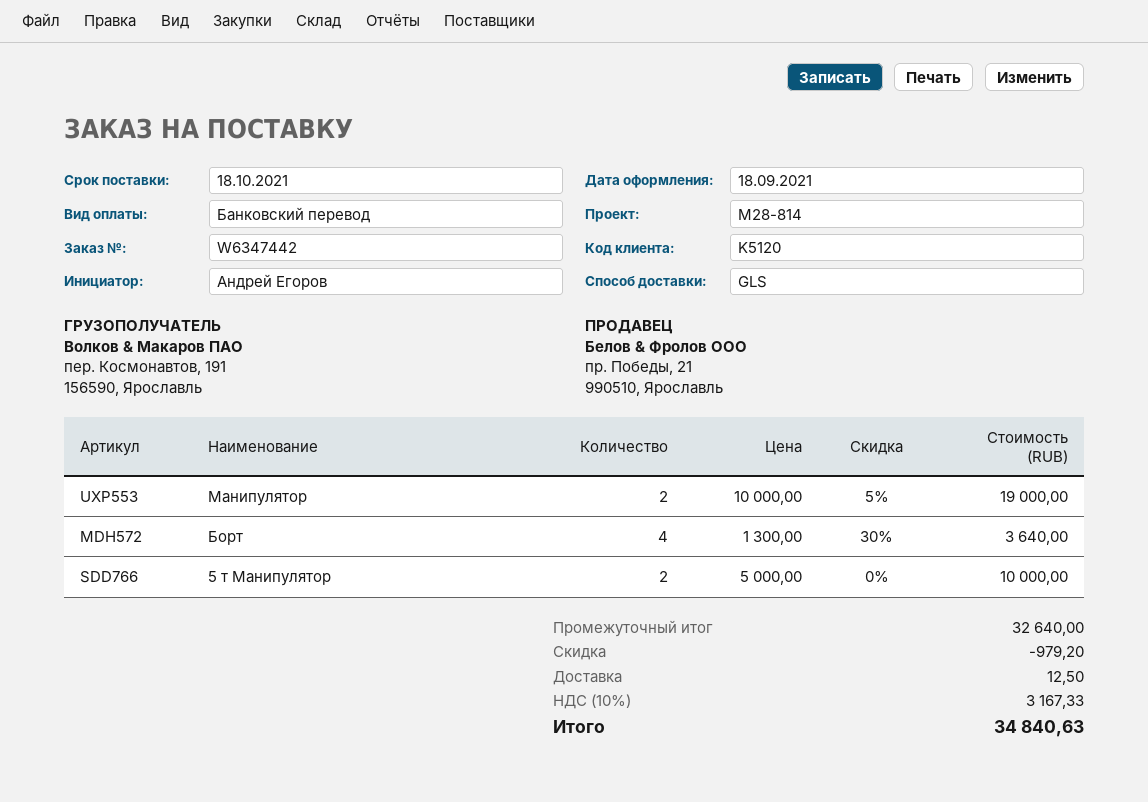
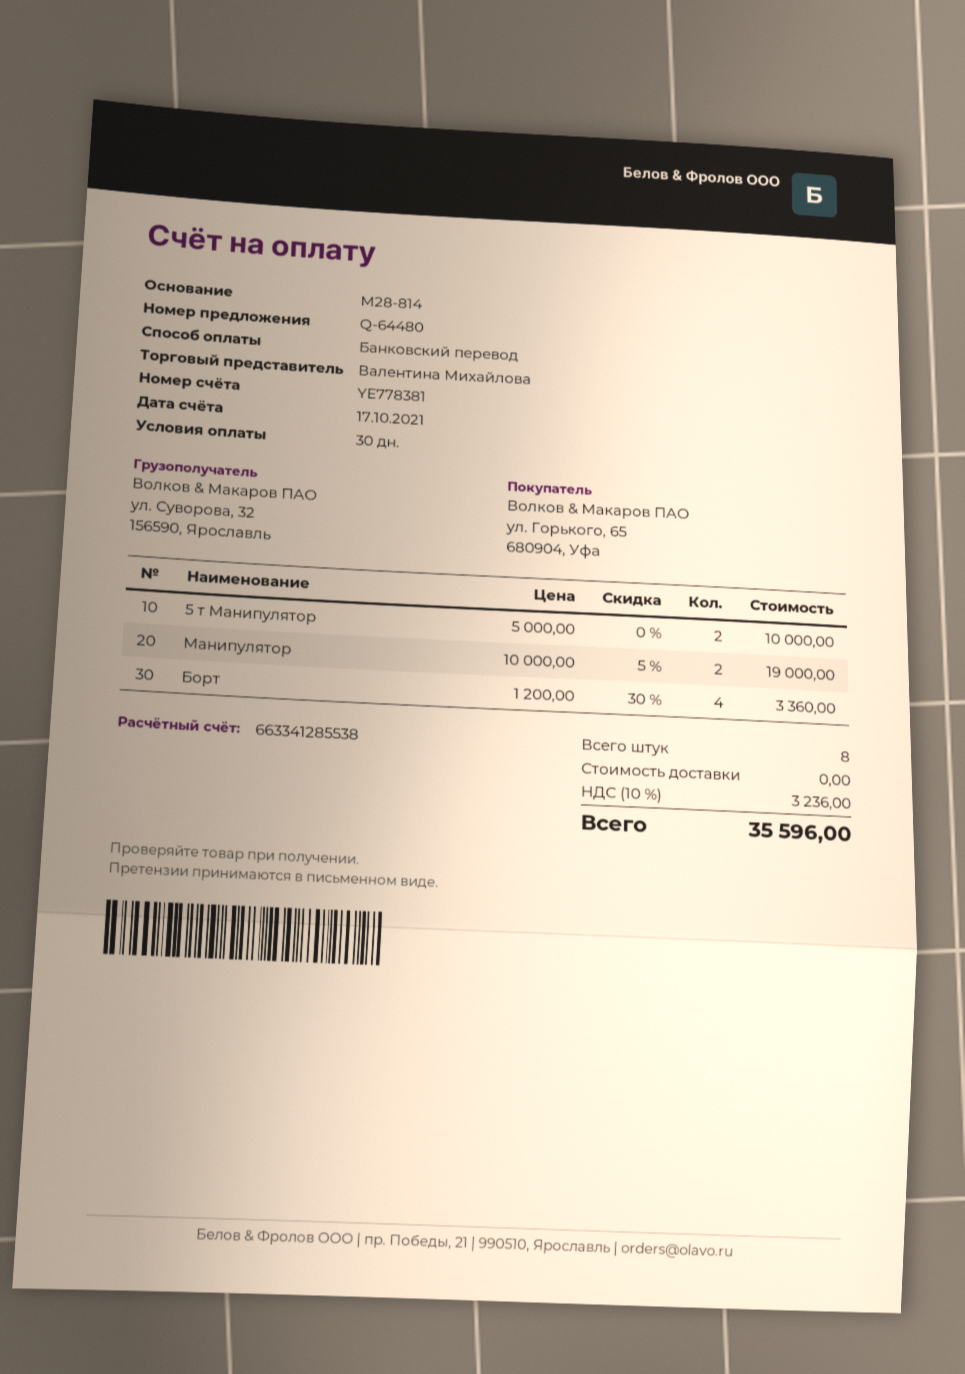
ship to: пер. Космонавтов, 191, 156590, Ярославль -> ул. Суворова, 32, 156590, Ярославль
Борт: 4 x 1300.00 - 30% = 3640.00 -> 4 x 1200.00 - 30% = 3360.00
discount: 979.20 -> none
shipping: 12.50 -> 0.00
tax: 10% = 3167.33 -> 10% = 3236.00
total: 34840.63 -> 35596.00

